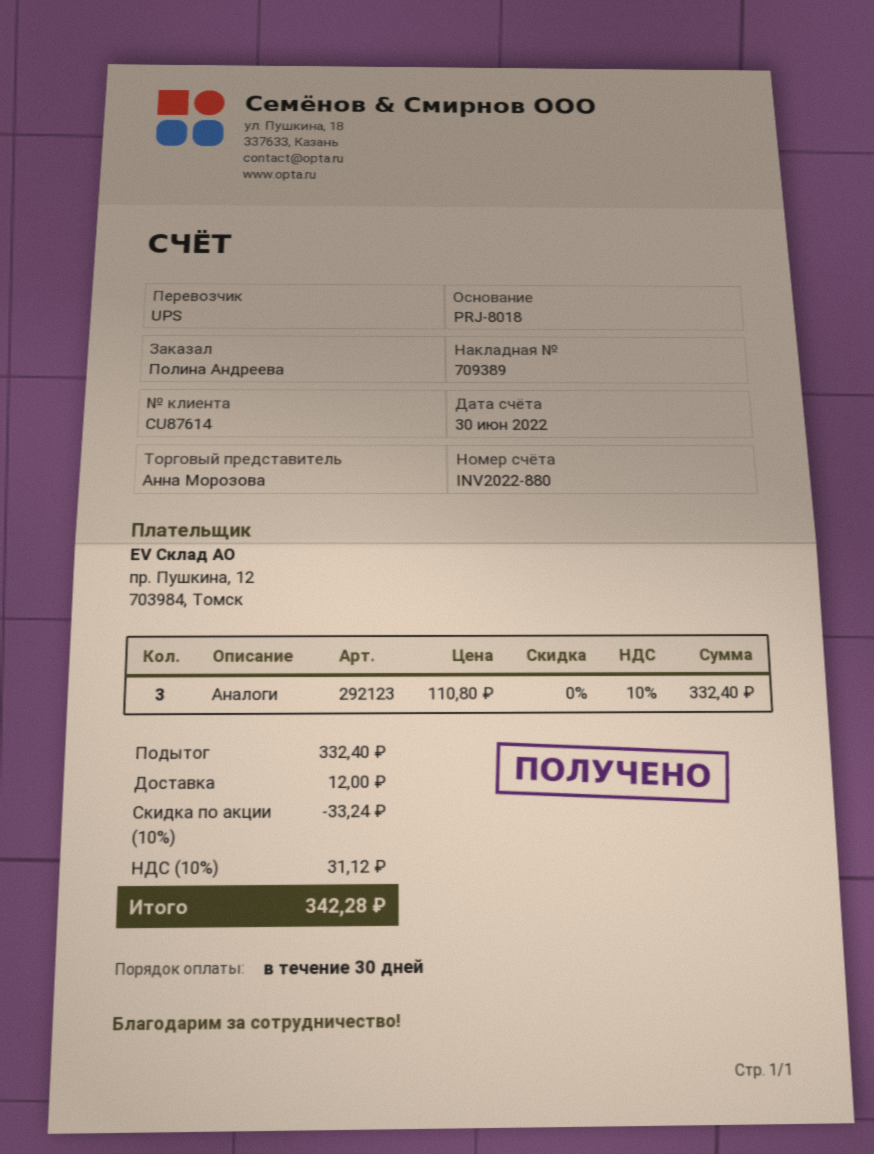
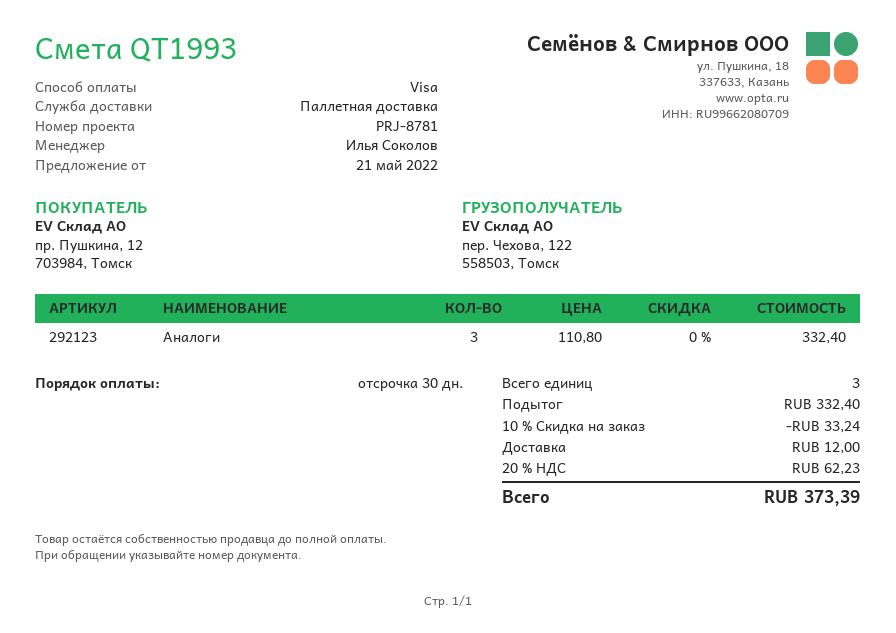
reference: PRJ-8018 -> PRJ-8781
sales rep: Анна Морозова -> Илья Соколов
shipping method: UPS -> pallet freight
tax: 10% = 31.12 -> 20% = 62.23
total: 342.28 -> 373.39

